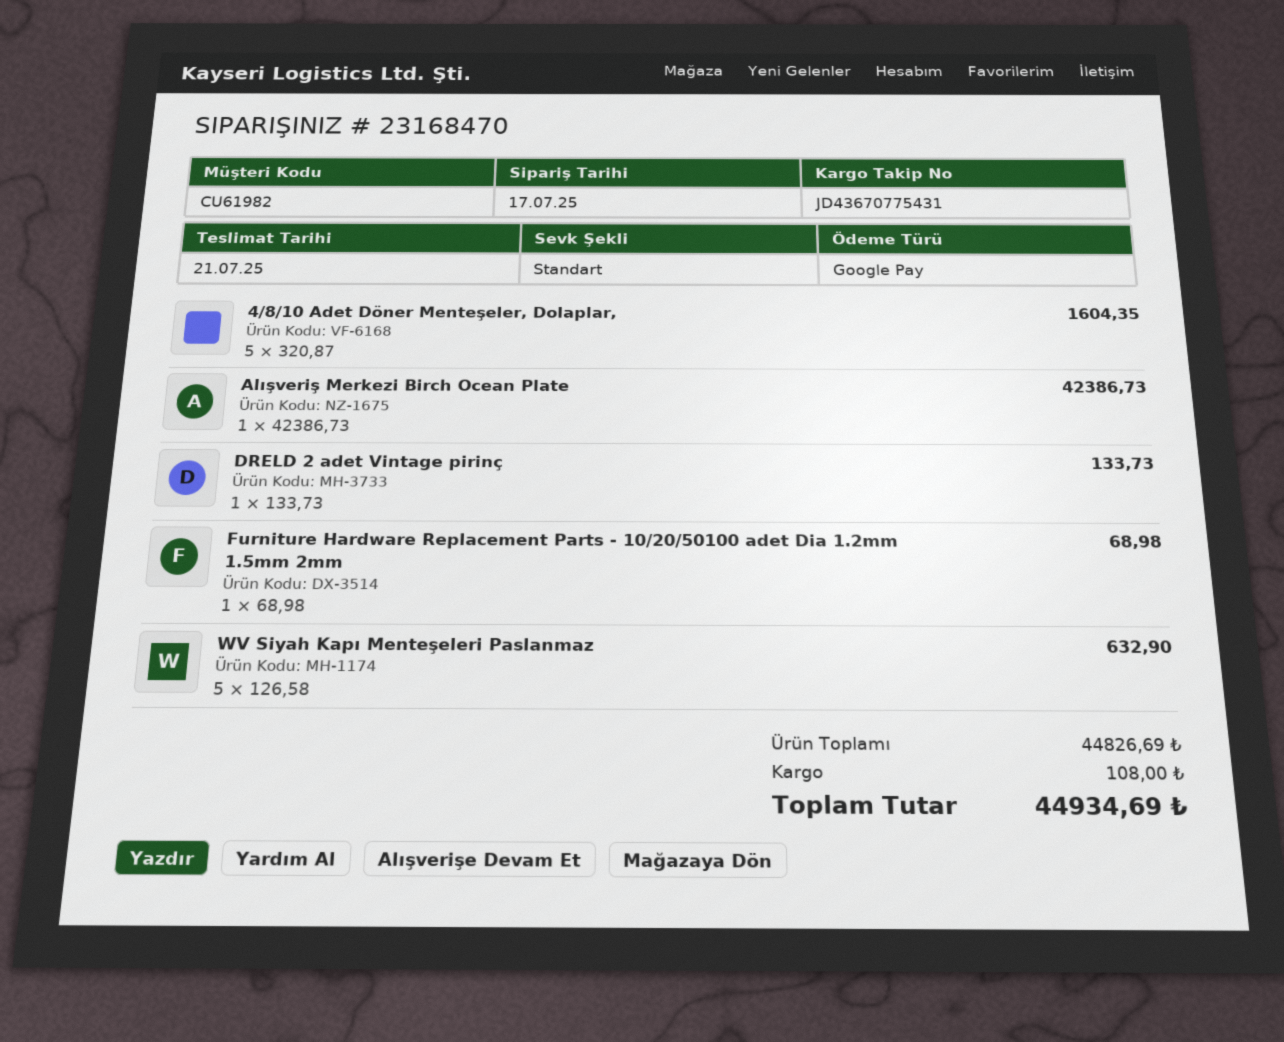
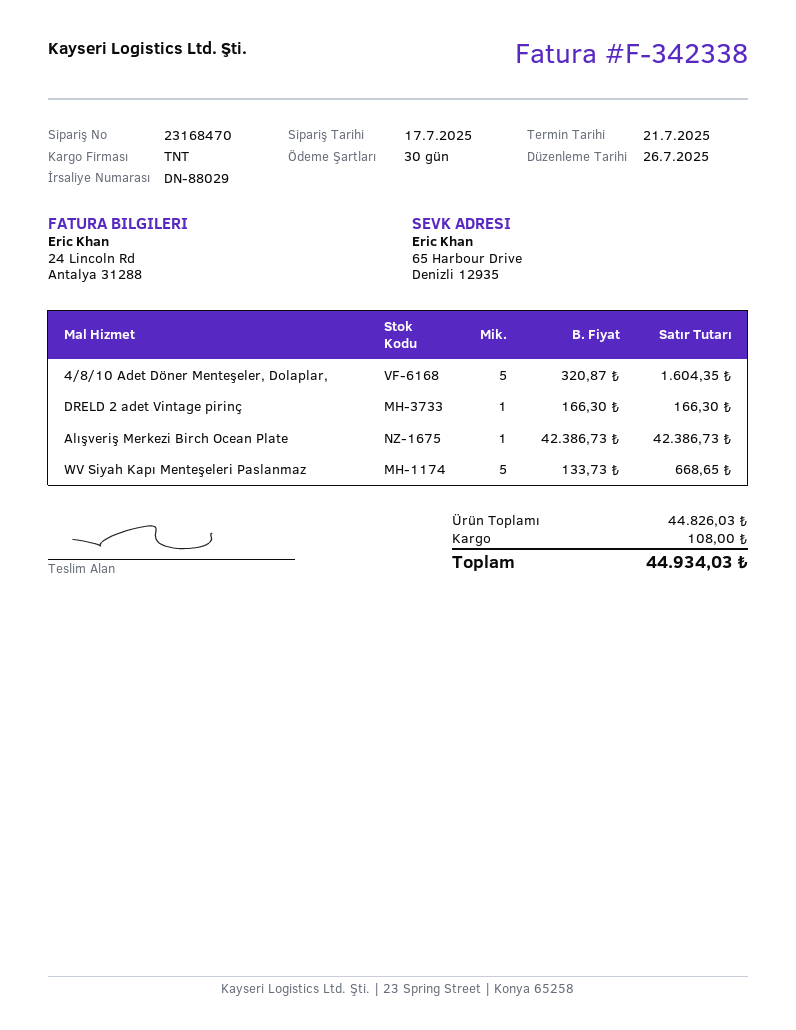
shipping method: standard -> TNT
DRELD 2 adet Vintage pirinç: 1 x 133.73 = 133.73 -> 1 x 166.30 = 166.30
Furniture Hardware Replacement Parts - 10/20/50100 adet Dia 1.2mm 1.5mm 2mm: 1 x 68.98 = 68.98 -> none
WV Siyah Kapı Menteşeleri Paslanmaz: 5 x 126.58 = 632.90 -> 5 x 133.73 = 668.65
subtotal: 44826.69 -> 44826.03
total: 44934.69 -> 44934.03

